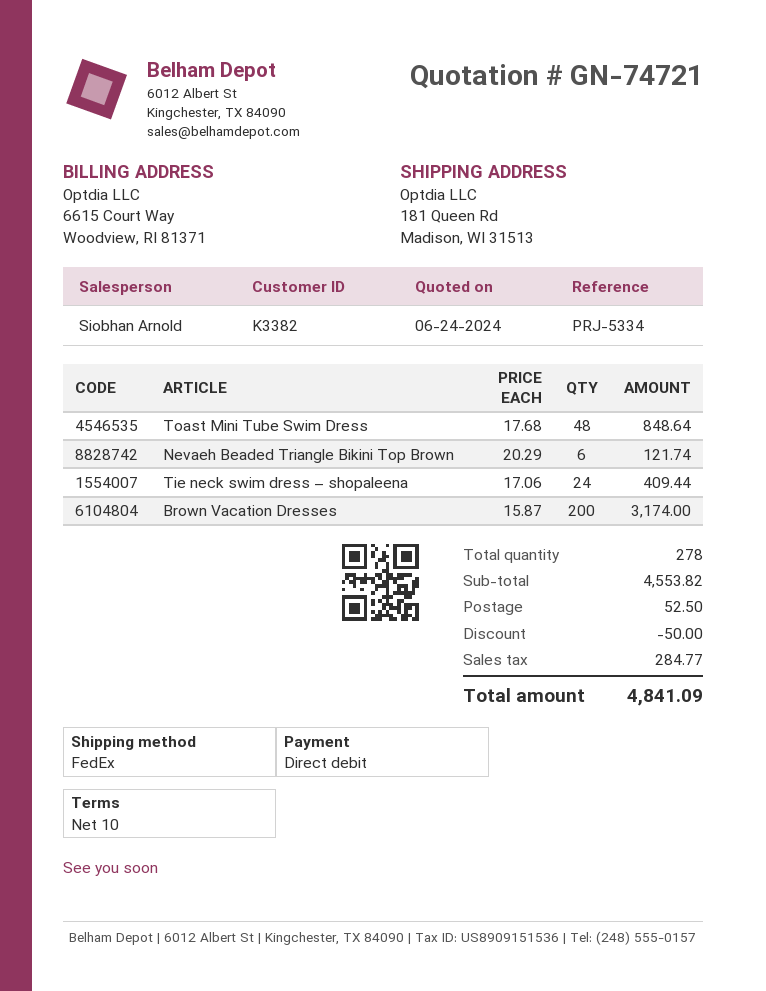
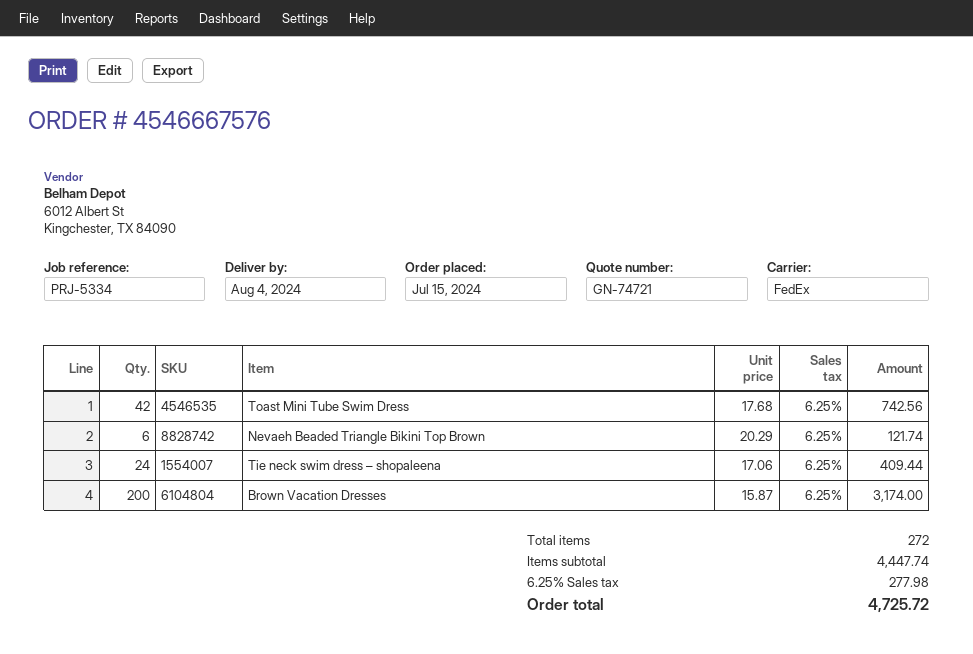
Toast Mini Tube Swim Dress: 48 x 17.68 = 848.64 -> 42 x 17.68 = 742.56
total quantity: 278 -> 272
subtotal: 4553.82 -> 4447.74
discount: 50.00 -> none
shipping: 52.50 -> none
tax: 284.77 -> 277.98
total: 4841.09 -> 4725.72

